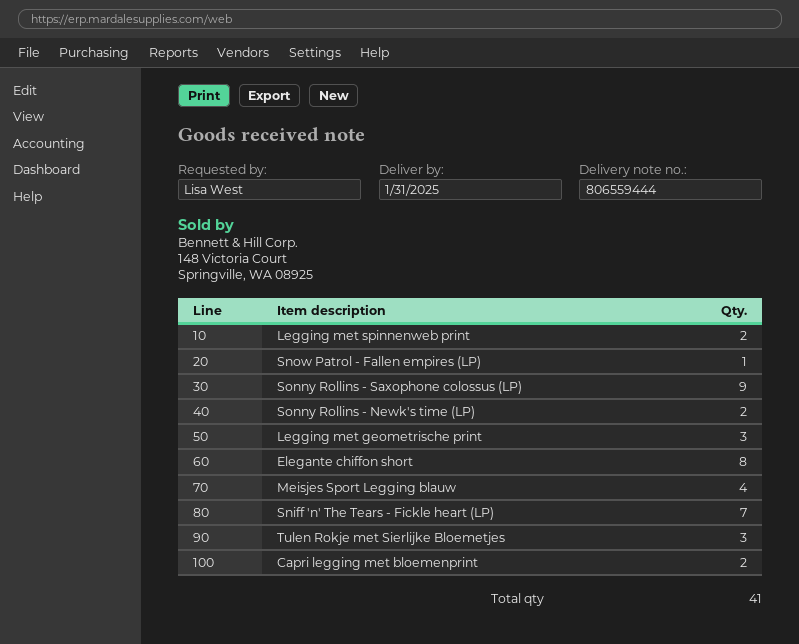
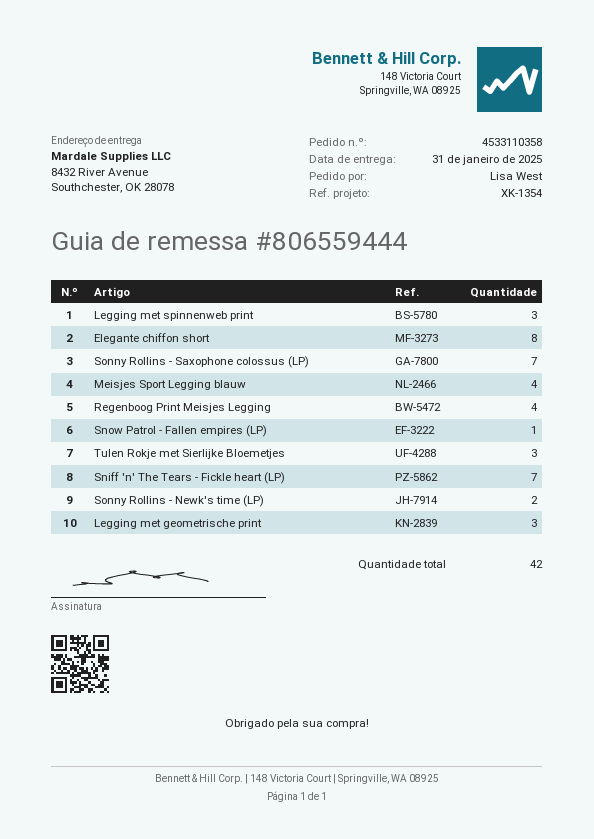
Legging met spinnenweb print: 2 -> 3
Sonny Rollins - Saxophone colossus (LP): 9 -> 7
Capri legging met bloemenprint: 2 -> none
Regenboog Print Meisjes Legging: none -> 4
total quantity: 41 -> 42

